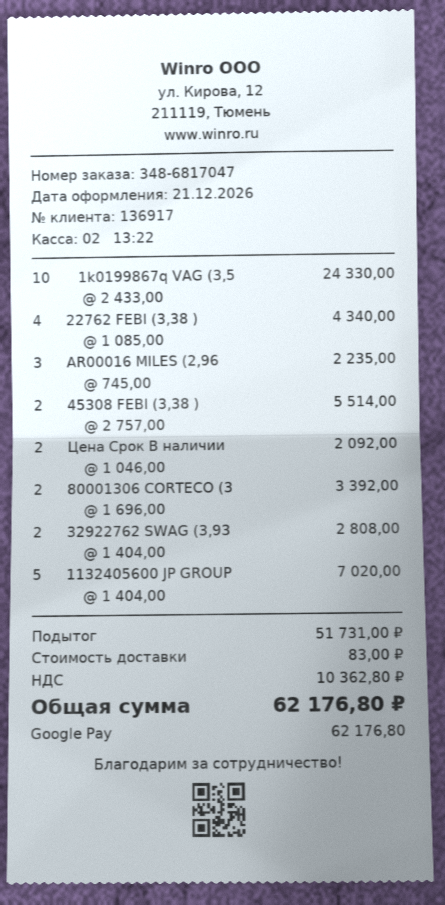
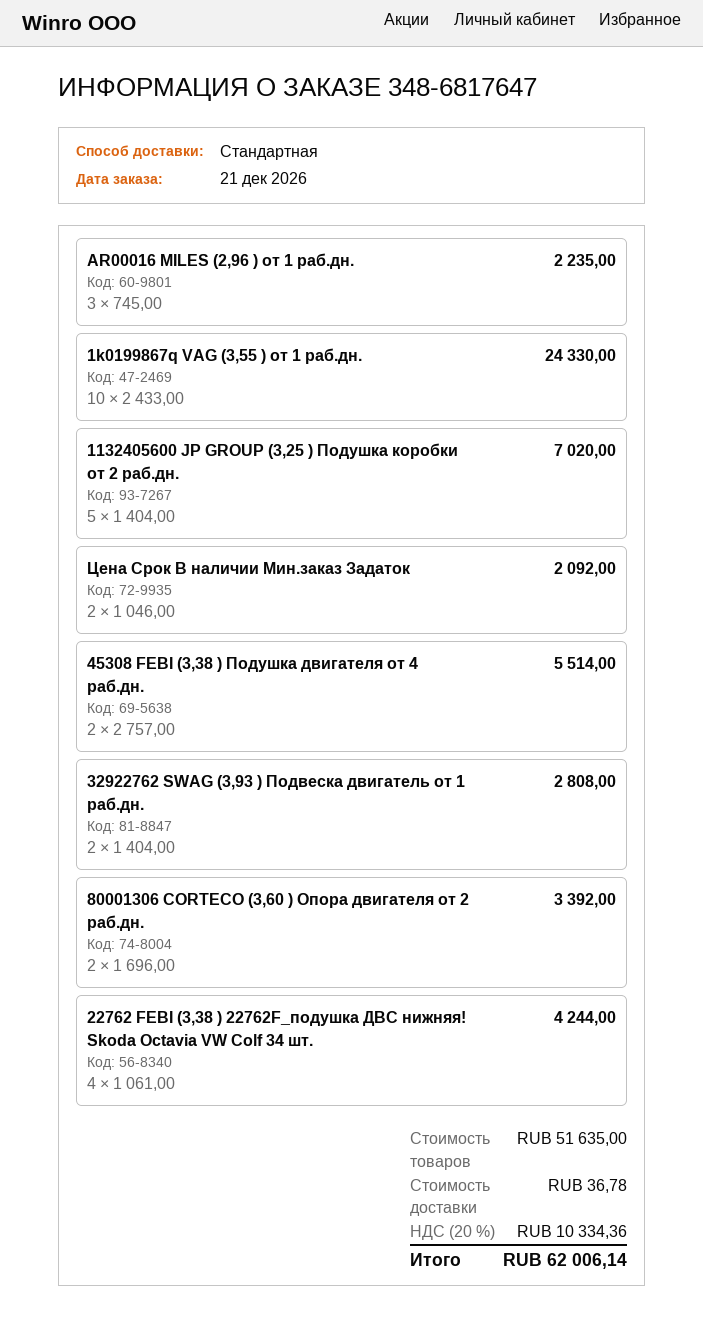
order number: 348-6817047 -> 348-6817647
22762 FEBI (3,38 ): 4 x 1085.00 = 4340.00 -> 4 x 1061.00 = 4244.00
subtotal: 51731.00 -> 51635.00
shipping: 83.00 -> 36.78
tax: 10362.80 -> 10334.36
total: 62176.80 -> 62006.14

